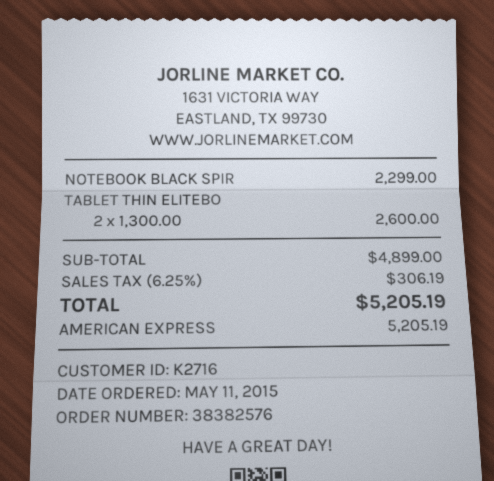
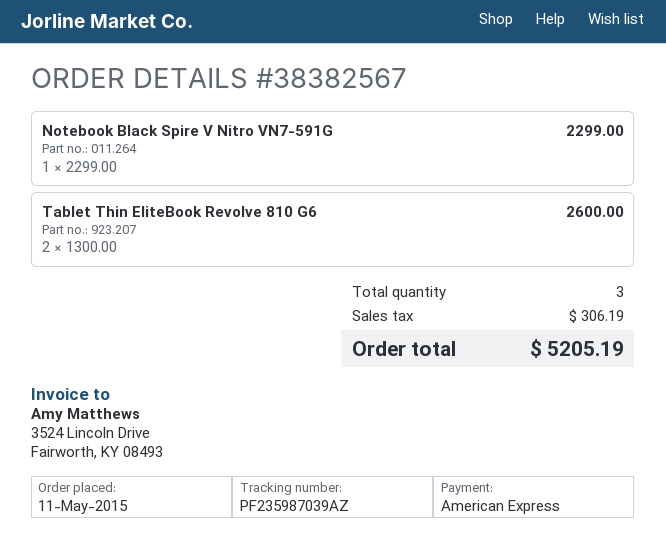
order number: 38382576 -> 38382567

